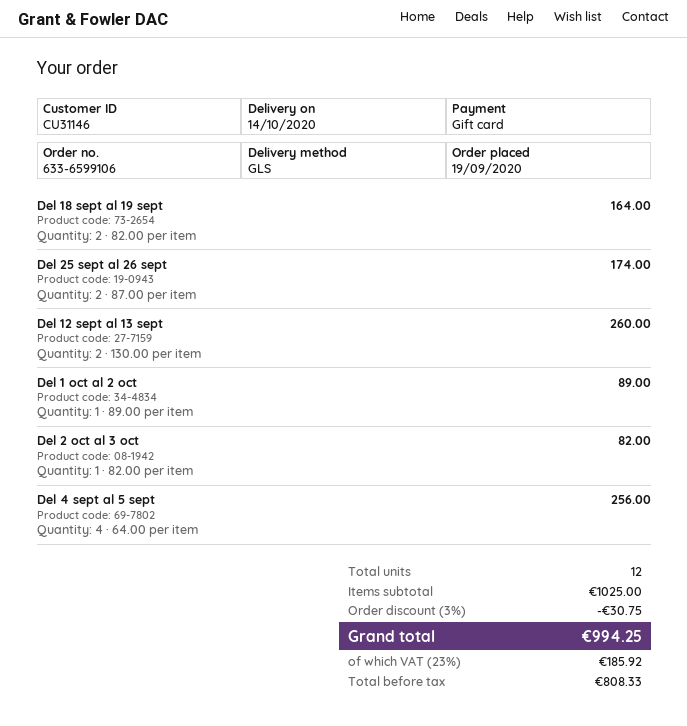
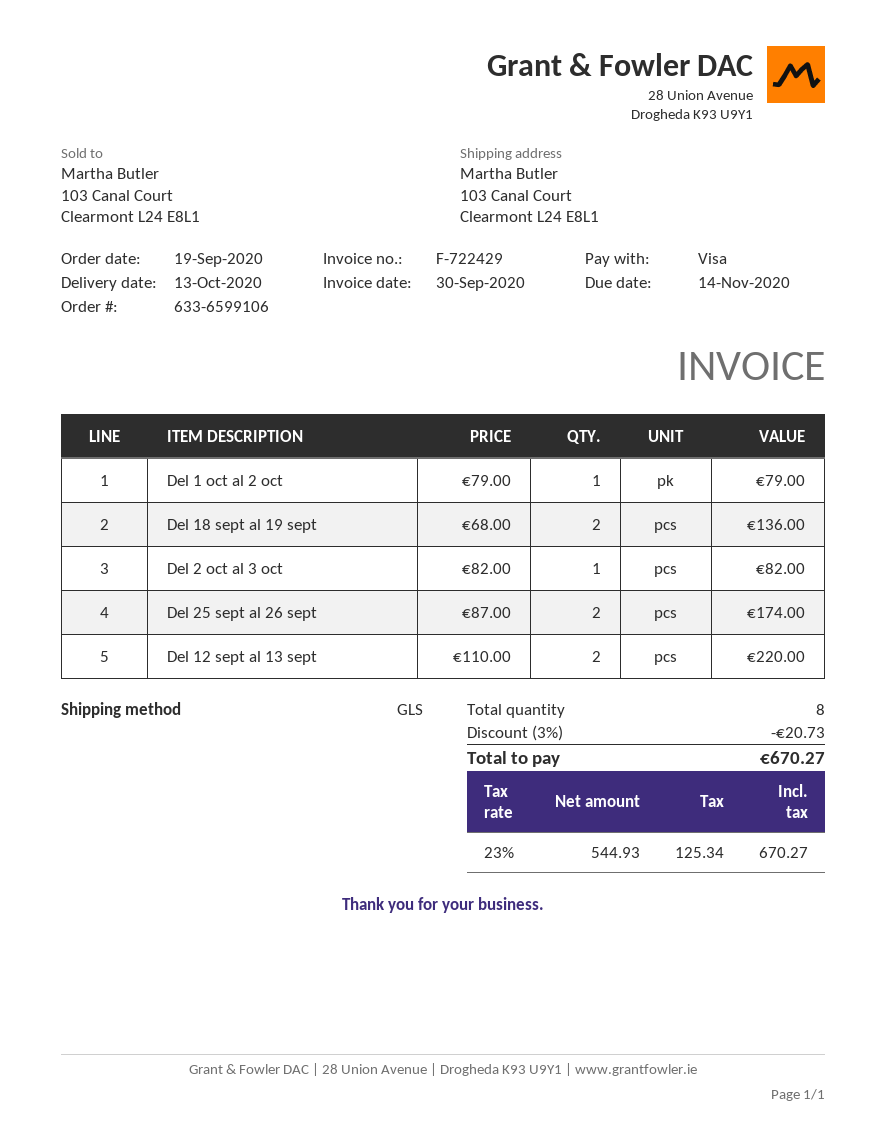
delivery date: 2020-10-14 -> 2020-10-13
payment method: gift card -> Visa
Del 18 sept al 19 sept: 2 x 82.00 = 164.00 -> 2 x 68.00 = 136.00
Del 12 sept al 13 sept: 2 x 130.00 = 260.00 -> 2 x 110.00 = 220.00
Del 1 oct al 2 oct: 1 x 89.00 = 89.00 -> 1 x 79.00 = 79.00
Del 4 sept al 5 sept: 4 x 64.00 = 256.00 -> none
total quantity: 12 -> 8
discount: 3% = 30.75 -> 3% = 20.73
net: 808.33 -> 544.93
tax: 23% = 185.92 -> 23% = 125.34
total: 994.25 -> 670.27

